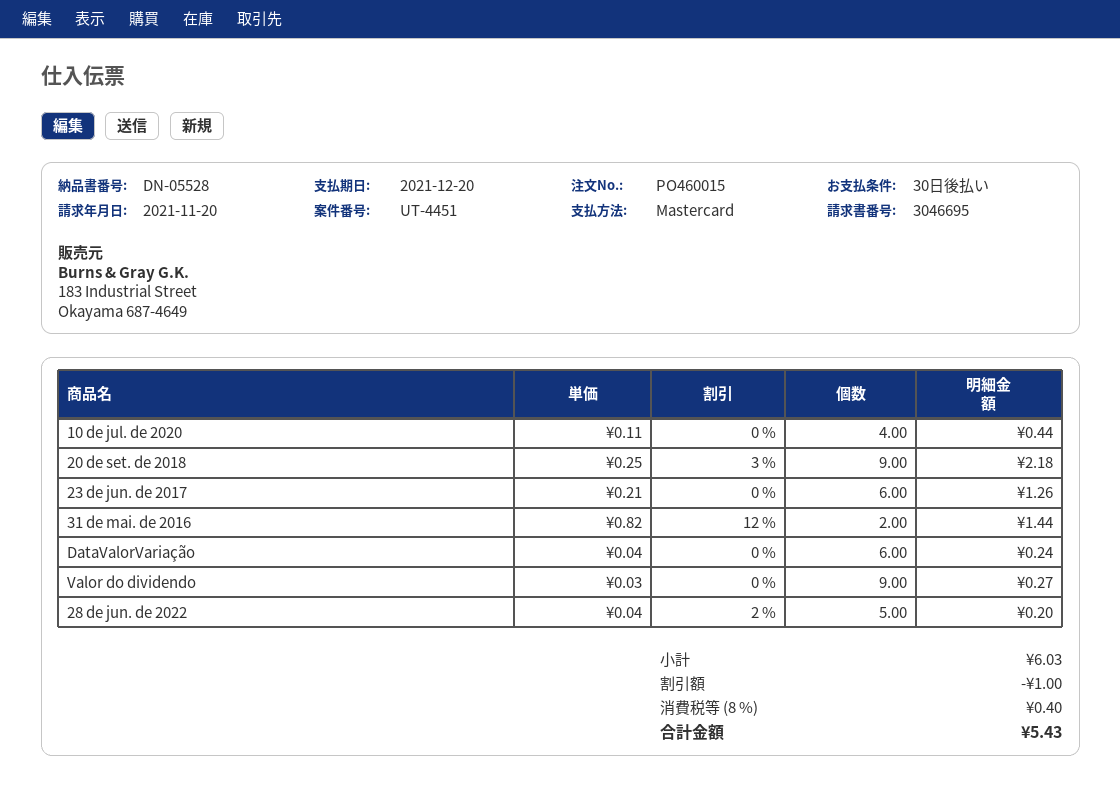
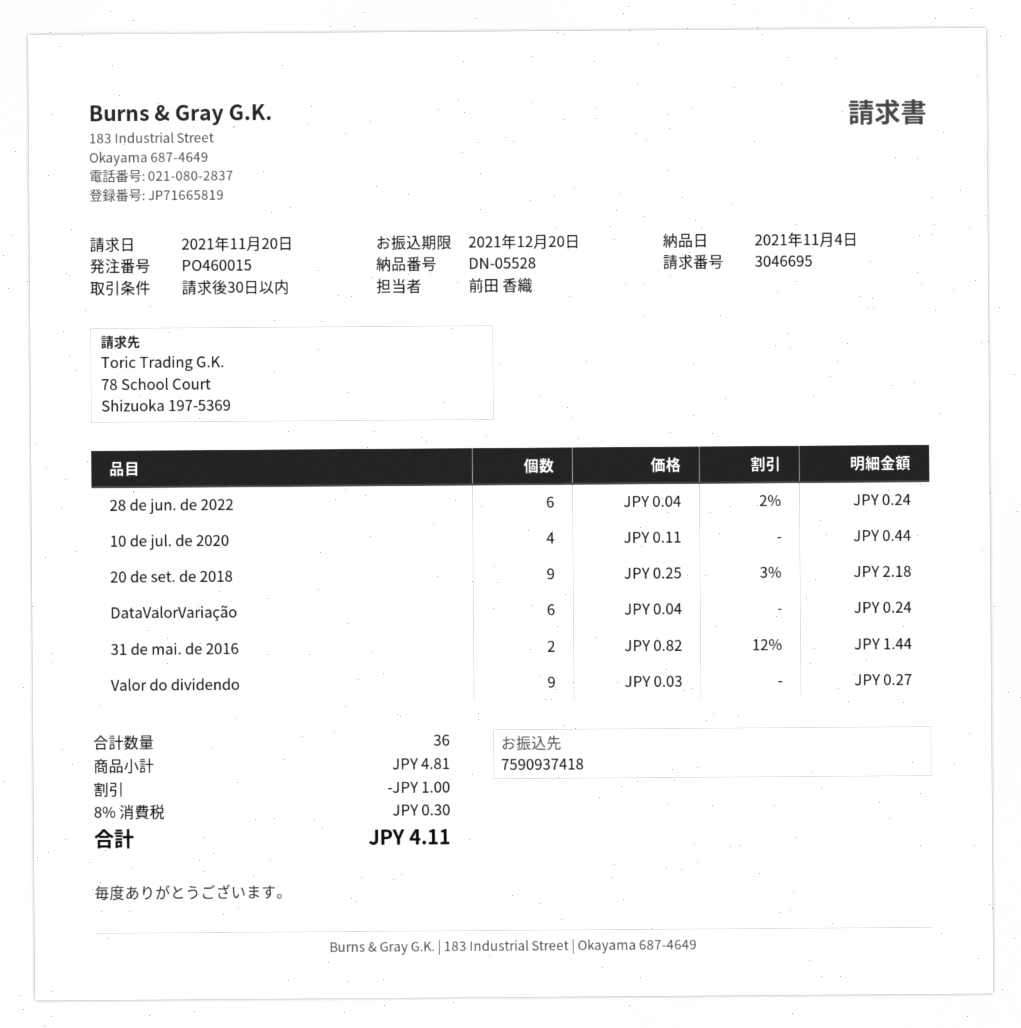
23 de jun. de 2017: 6 x 0.21 = 1.26 -> none
28 de jun. de 2022: 5 x 0.04 - 2% = 0.20 -> 6 x 0.04 - 2% = 0.24
subtotal: 6.03 -> 4.81
tax: 8% = 0.40 -> 8% = 0.30
total: 5.43 -> 4.11

